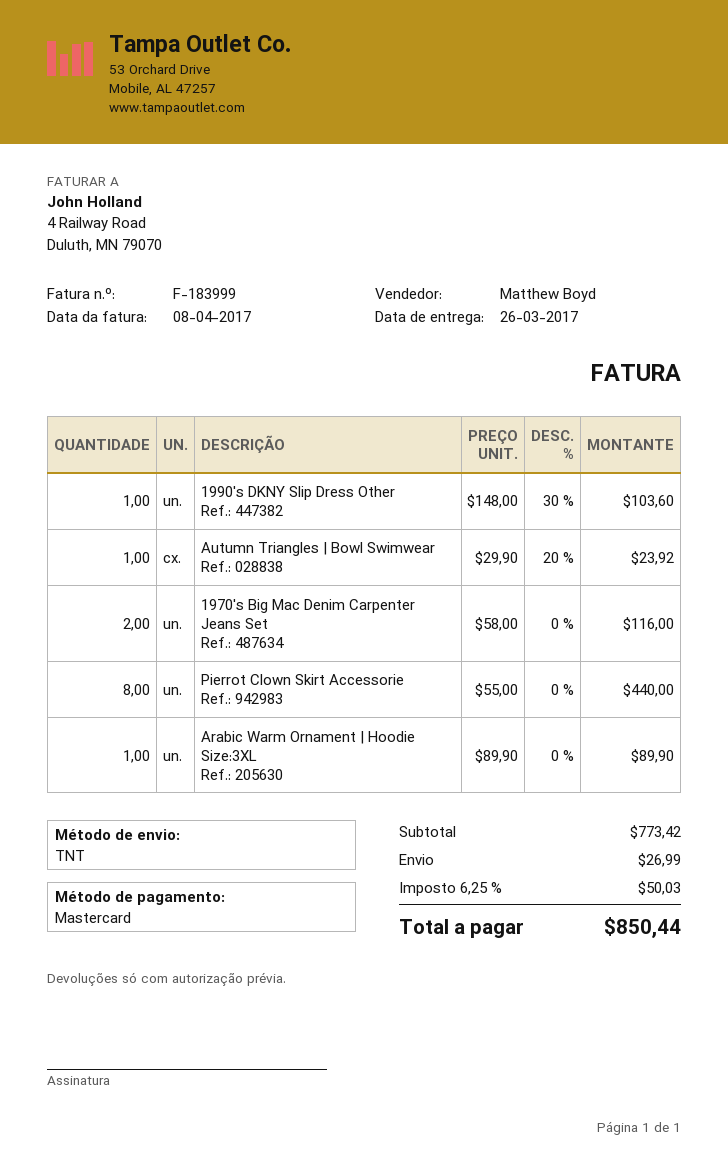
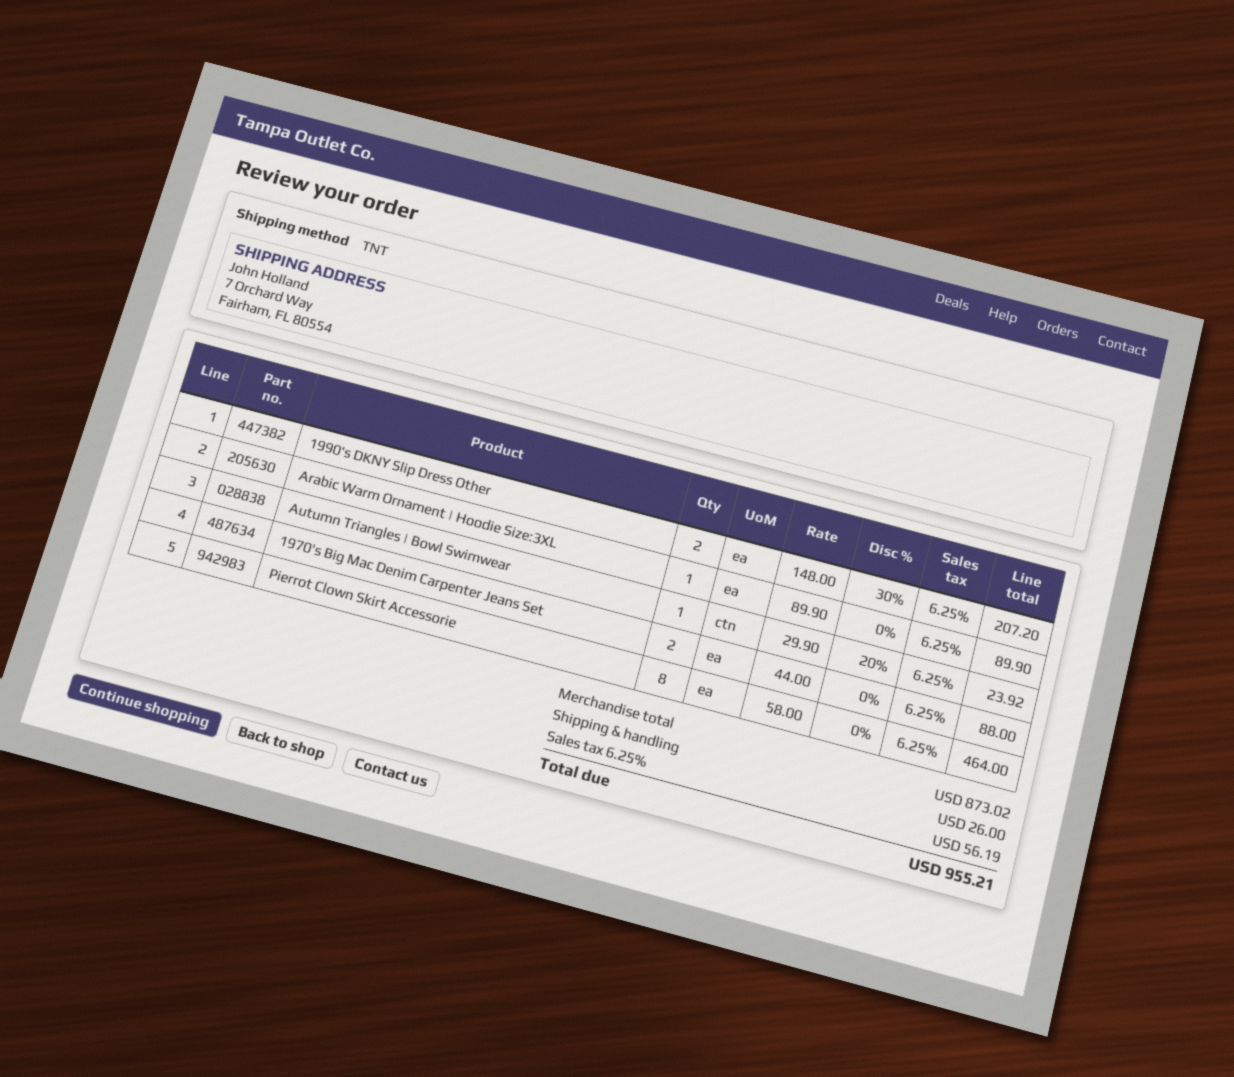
1990's DKNY Slip Dress Other: 1 x 148.00 - 30% = 103.60 -> 2 x 148.00 - 30% = 207.20
1970's Big Mac Denim Carpenter Jeans Set: 2 x 58.00 = 116.00 -> 2 x 44.00 = 88.00
Pierrot Clown Skirt Accessorie: 8 x 55.00 = 440.00 -> 8 x 58.00 = 464.00
subtotal: 773.42 -> 873.02
shipping: 26.99 -> 26.00
tax: 6.25% = 50.03 -> 6.25% = 56.19
total: 850.44 -> 955.21

